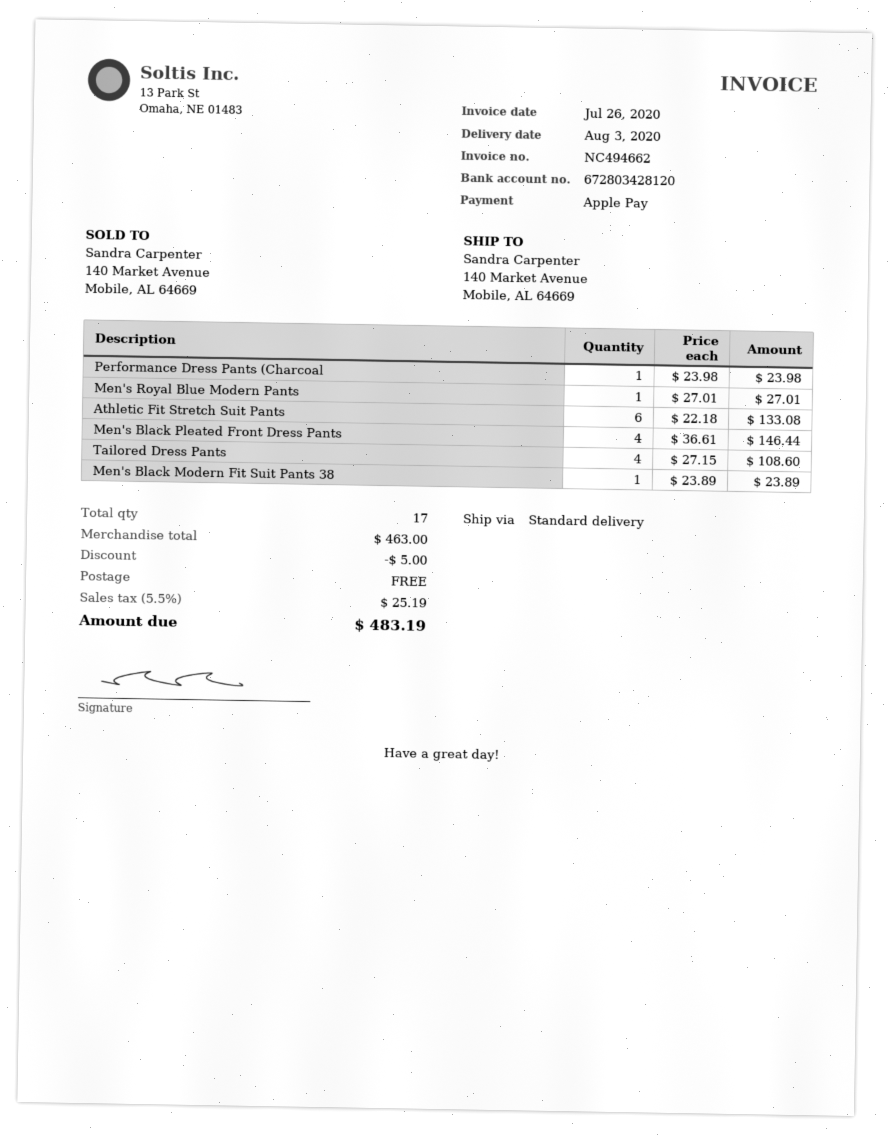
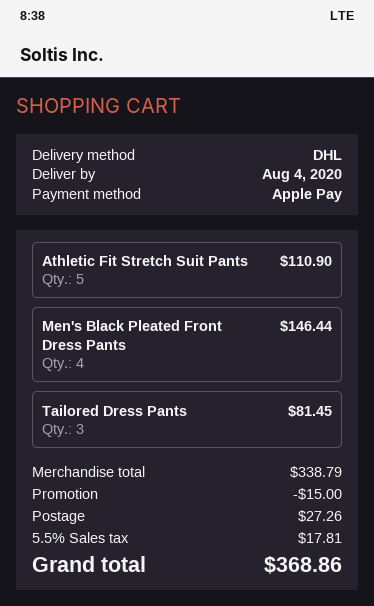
delivery date: 2020-08-03 -> 2020-08-04
shipping method: standard -> DHL
Performance Dress Pants (Charcoal: 1 for 23.98 -> none
Men's Royal Blue Modern Pants: 1 for 27.01 -> none
Athletic Fit Stretch Suit Pants: 6 for 133.08 -> 5 for 110.90
Tailored Dress Pants: 4 for 108.60 -> 3 for 81.45
Men's Black Modern Fit Suit Pants 38: 1 for 23.89 -> none
subtotal: 463.00 -> 338.79
discount: 5.00 -> 15.00
shipping: 0.00 -> 27.26
tax: 5.5% = 25.19 -> 5.5% = 17.81
total: 483.19 -> 368.86

